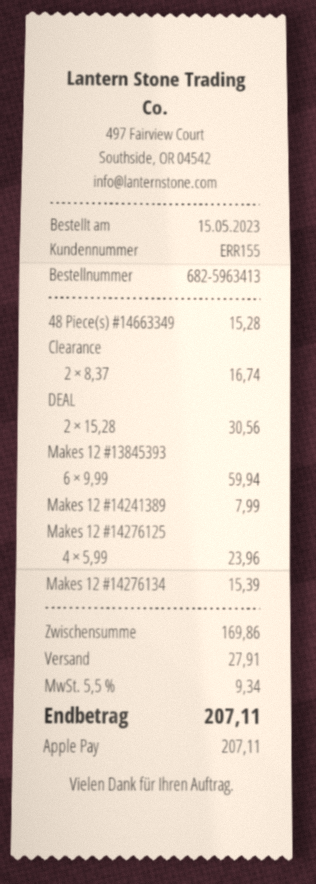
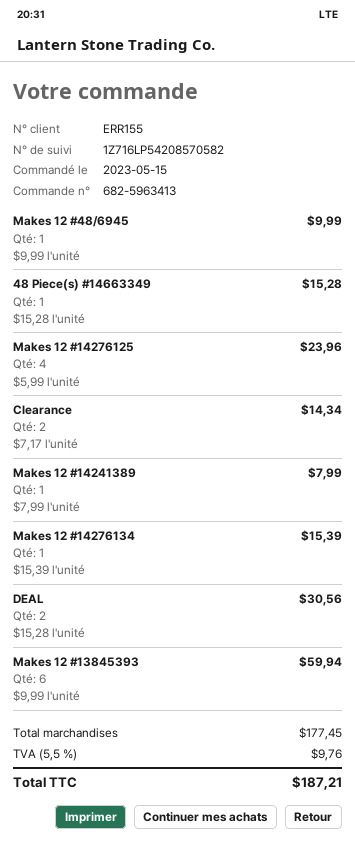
Clearance: 2 x 8.37 = 16.74 -> 2 x 7.17 = 14.34
Makes 12 #48/6945: none -> 1 x 9.99 = 9.99
subtotal: 169.86 -> 177.45
shipping: 27.91 -> none
tax: 5.5% = 9.34 -> 5.5% = 9.76
total: 207.11 -> 187.21

